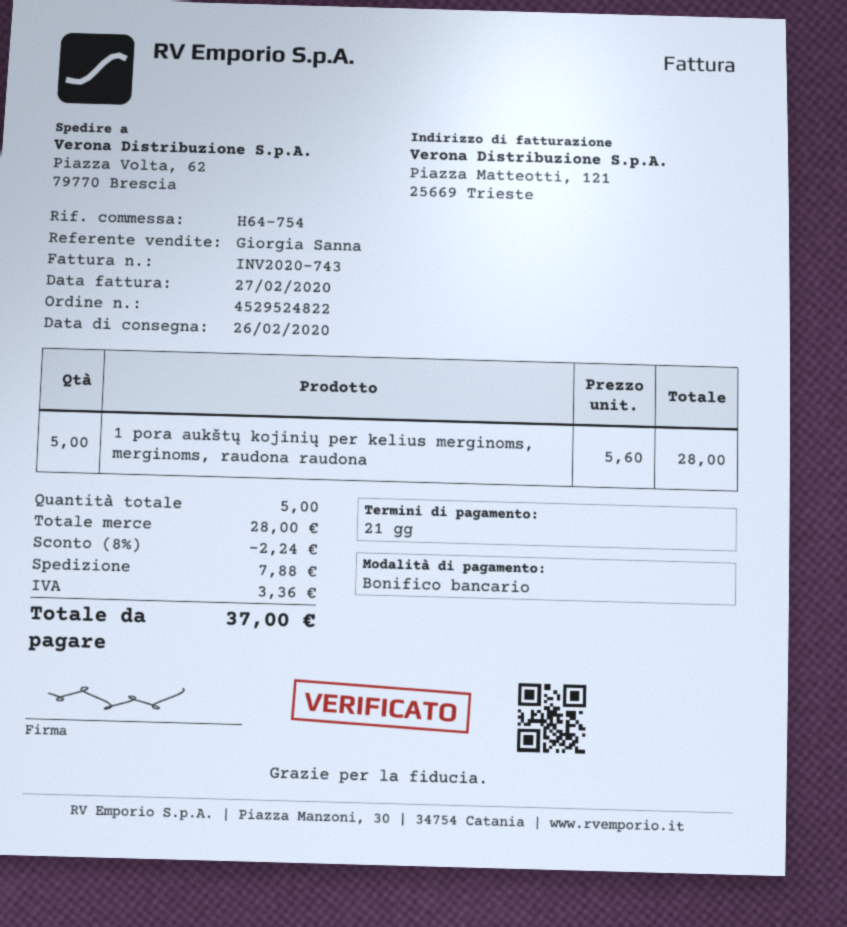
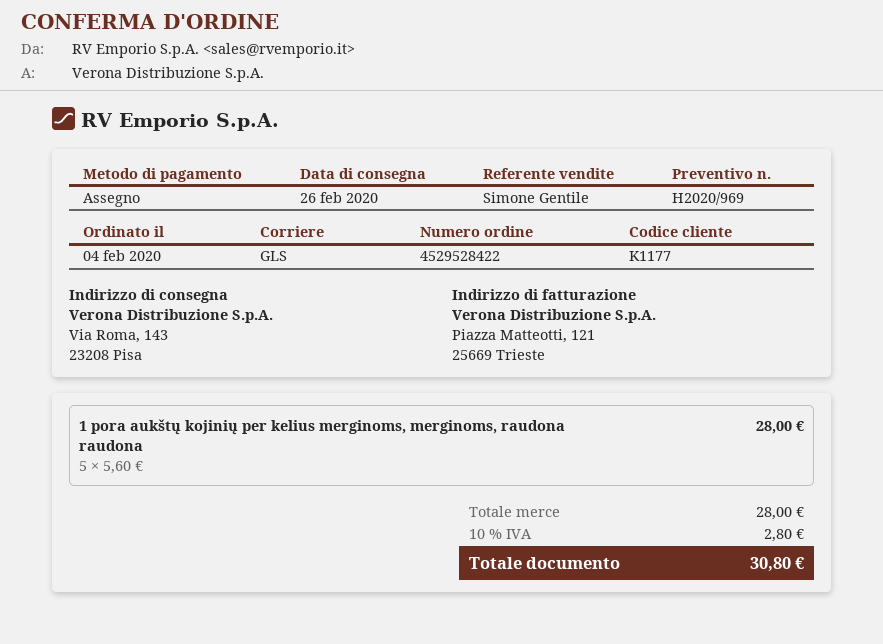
order number: 4529524822 -> 4529528422
sales rep: Giorgia Sanna -> Simone Gentile
payment method: bank transfer -> cheque
ship to: Piazza Volta, 62, 79770 Brescia -> Via Roma, 143, 23208 Pisa
discount: 8% = 2.24 -> none
shipping: 7.88 -> none
tax: 3.36 -> 2.80
total: 37.00 -> 30.80

